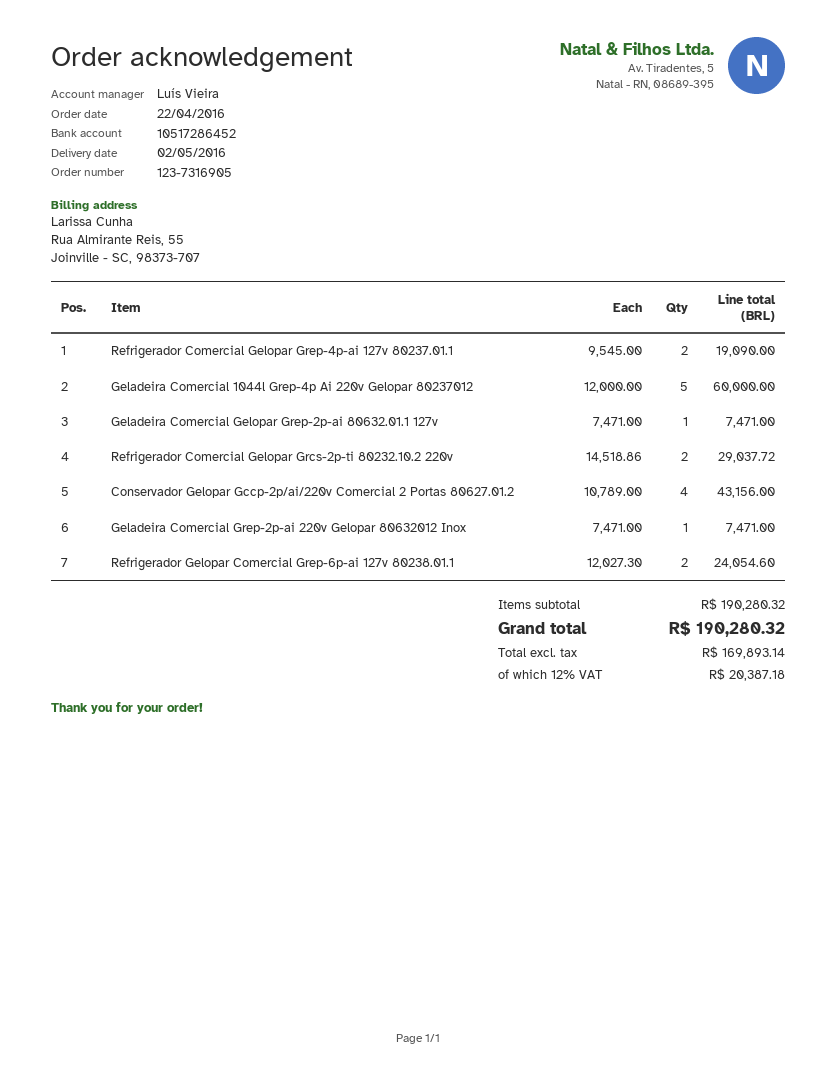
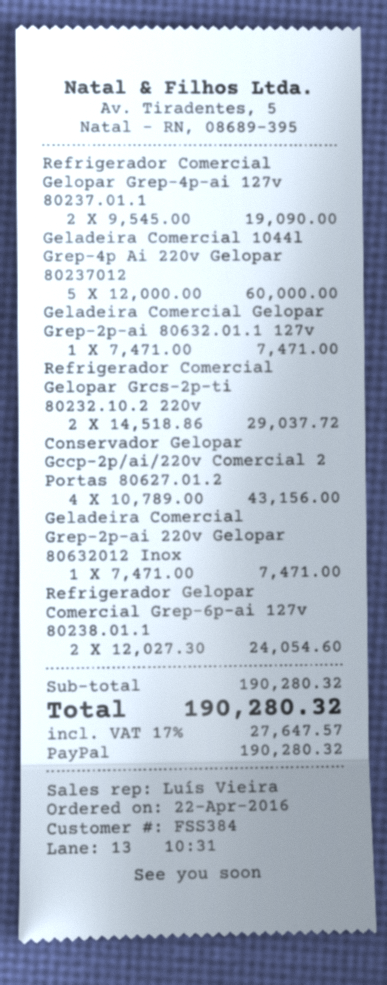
tax: 12% = 20387.18 -> 17% = 27647.57

